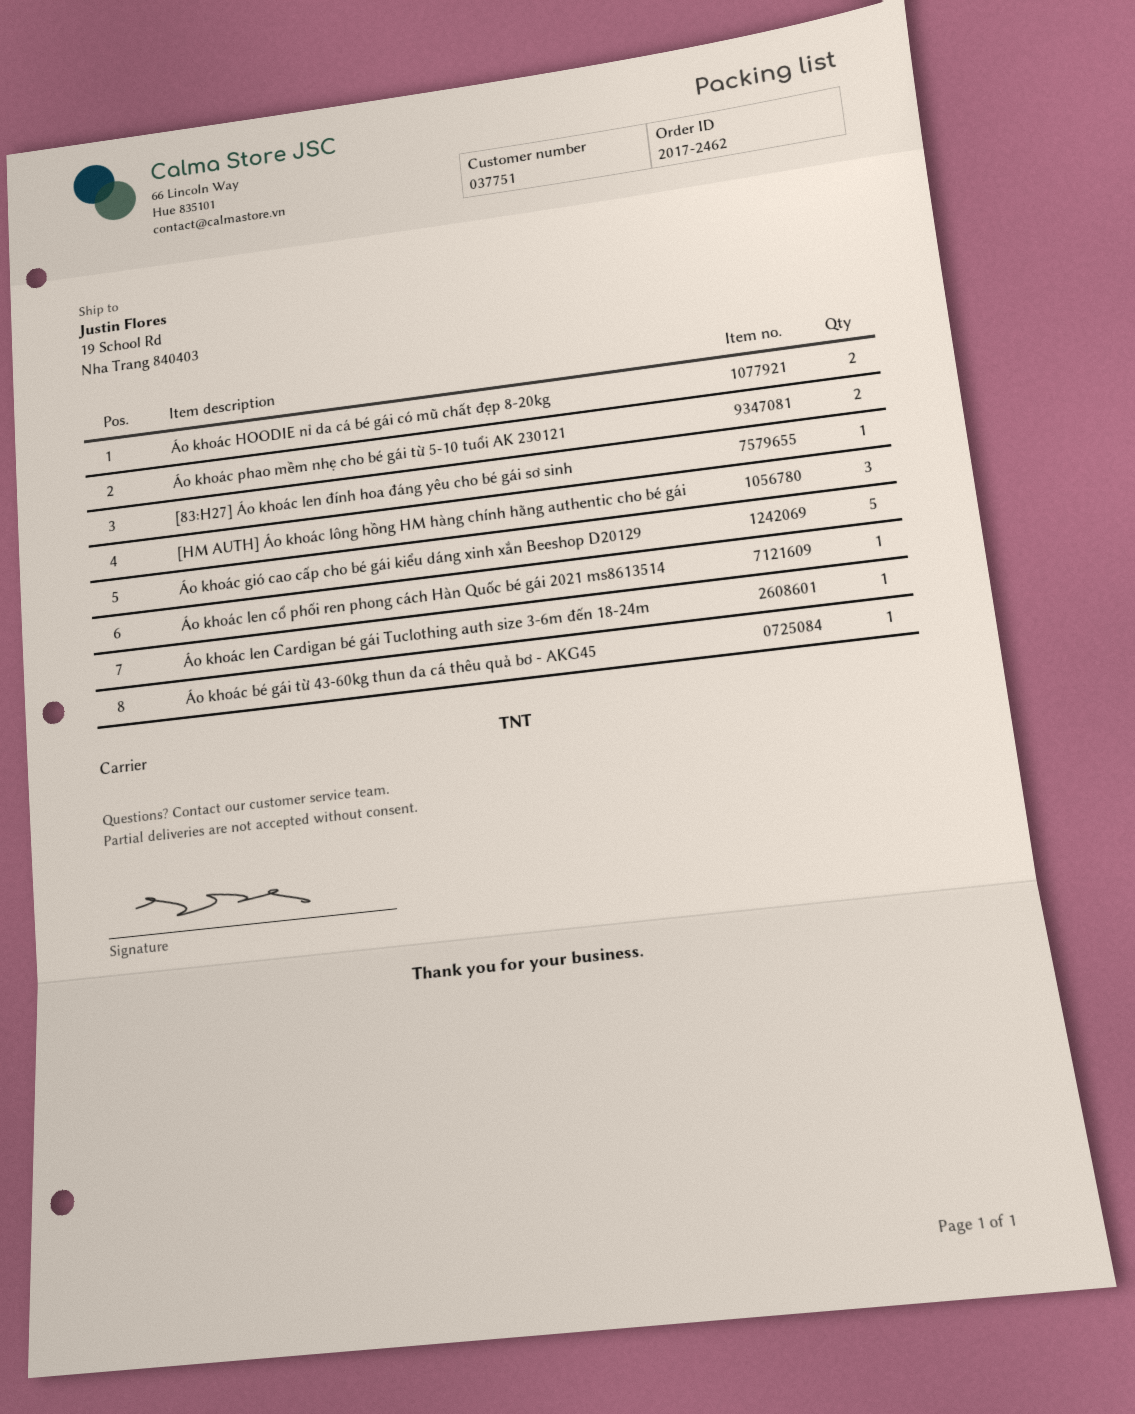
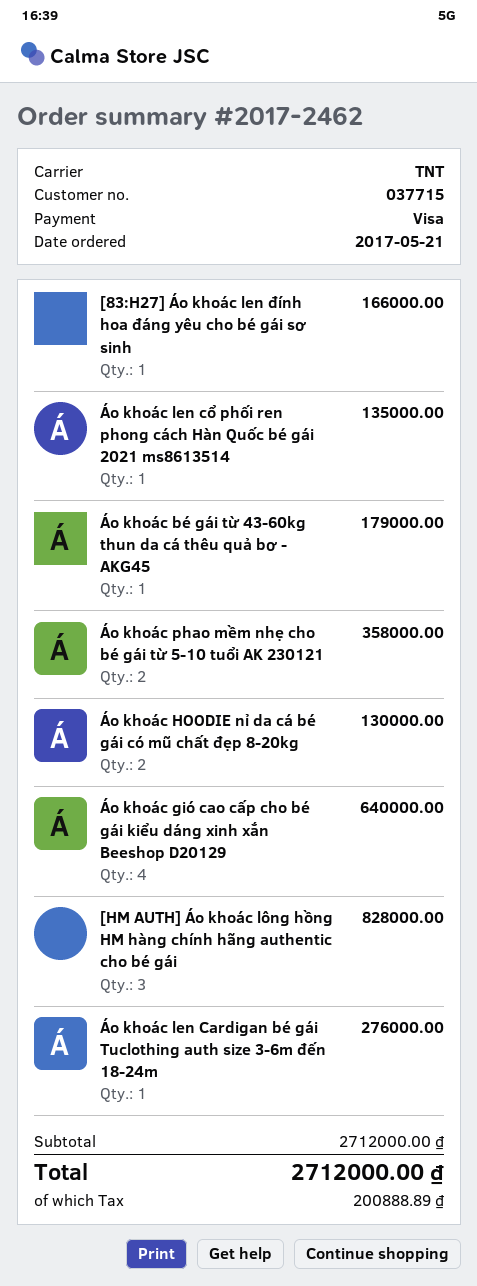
customer number: 037751 -> 037715
Áo khoác gió cao cấp cho bé gái kiểu dáng xinh xắn Beeshop D20129: 5 -> 4

